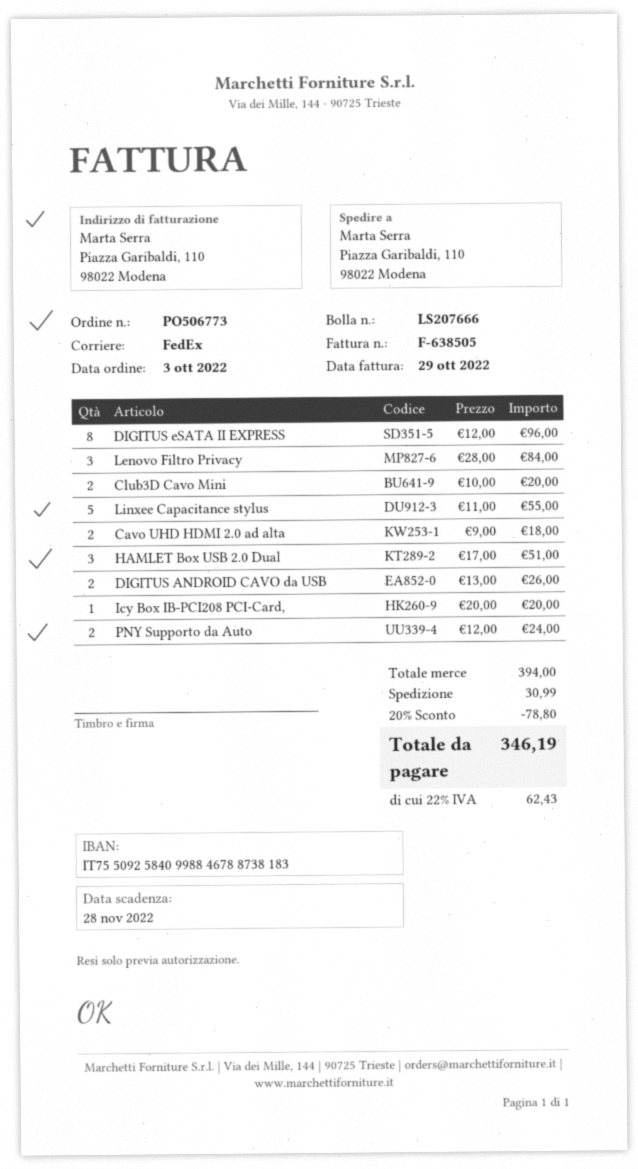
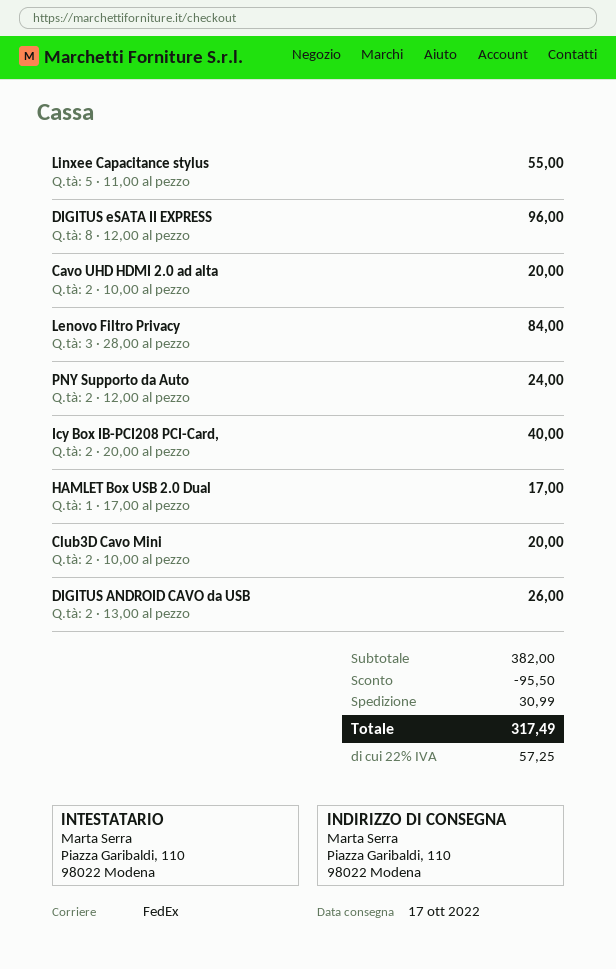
Cavo UHD HDMI 2.0 ad alta: 2 x 9.00 = 18.00 -> 2 x 10.00 = 20.00
HAMLET Box USB 2.0 Dual: 3 x 17.00 = 51.00 -> 1 x 17.00 = 17.00
Icy Box IB-PCI208 PCI-Card,: 1 x 20.00 = 20.00 -> 2 x 20.00 = 40.00
subtotal: 394.00 -> 382.00
discount: 78.80 -> 95.50
tax: 22% = 62.43 -> 22% = 57.25
total: 346.19 -> 317.49

